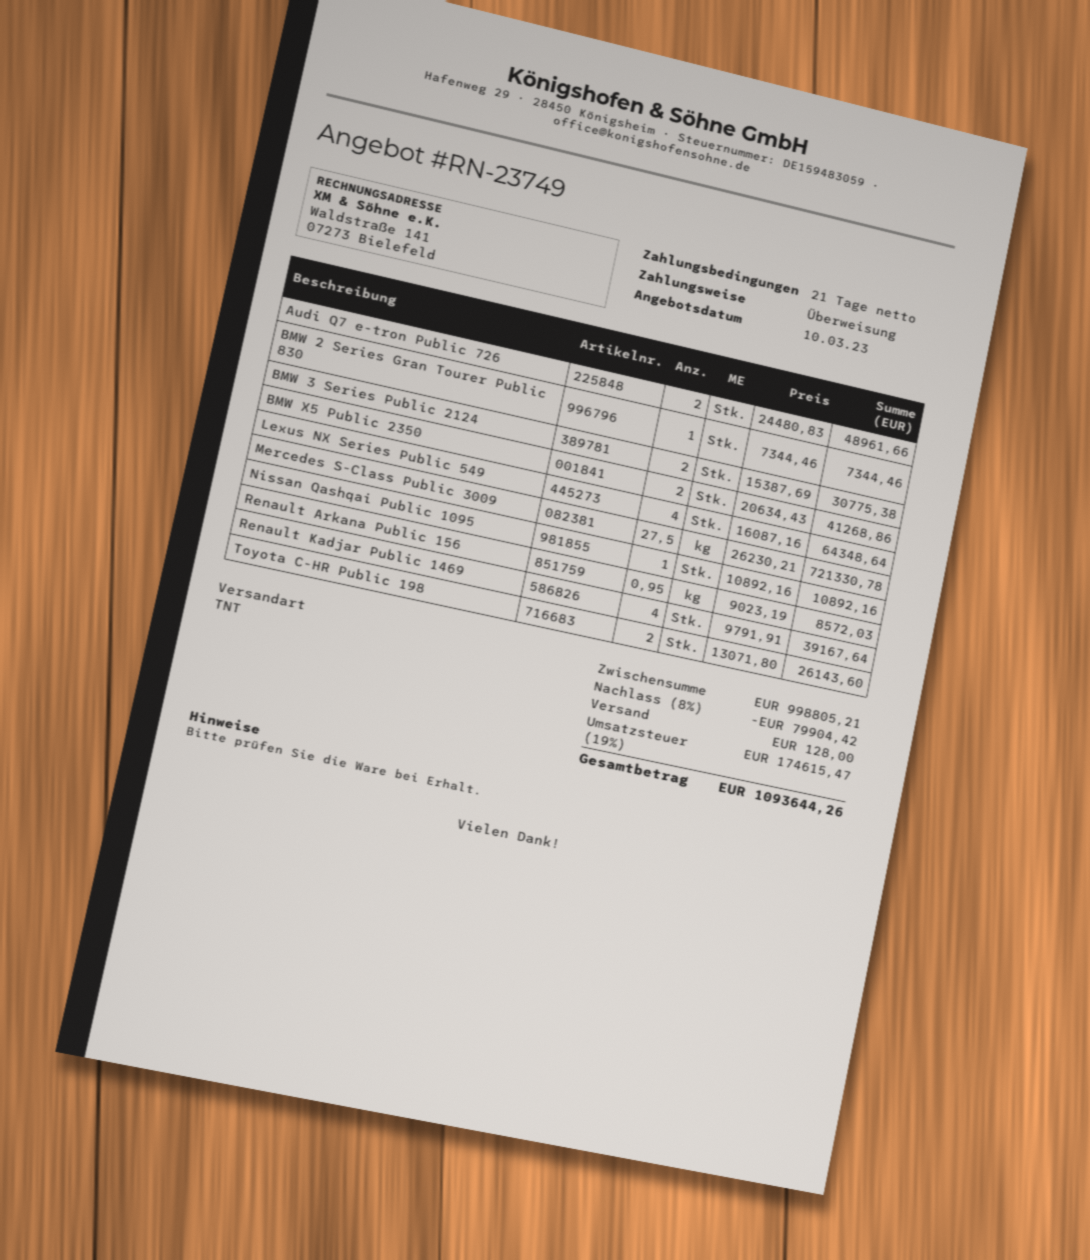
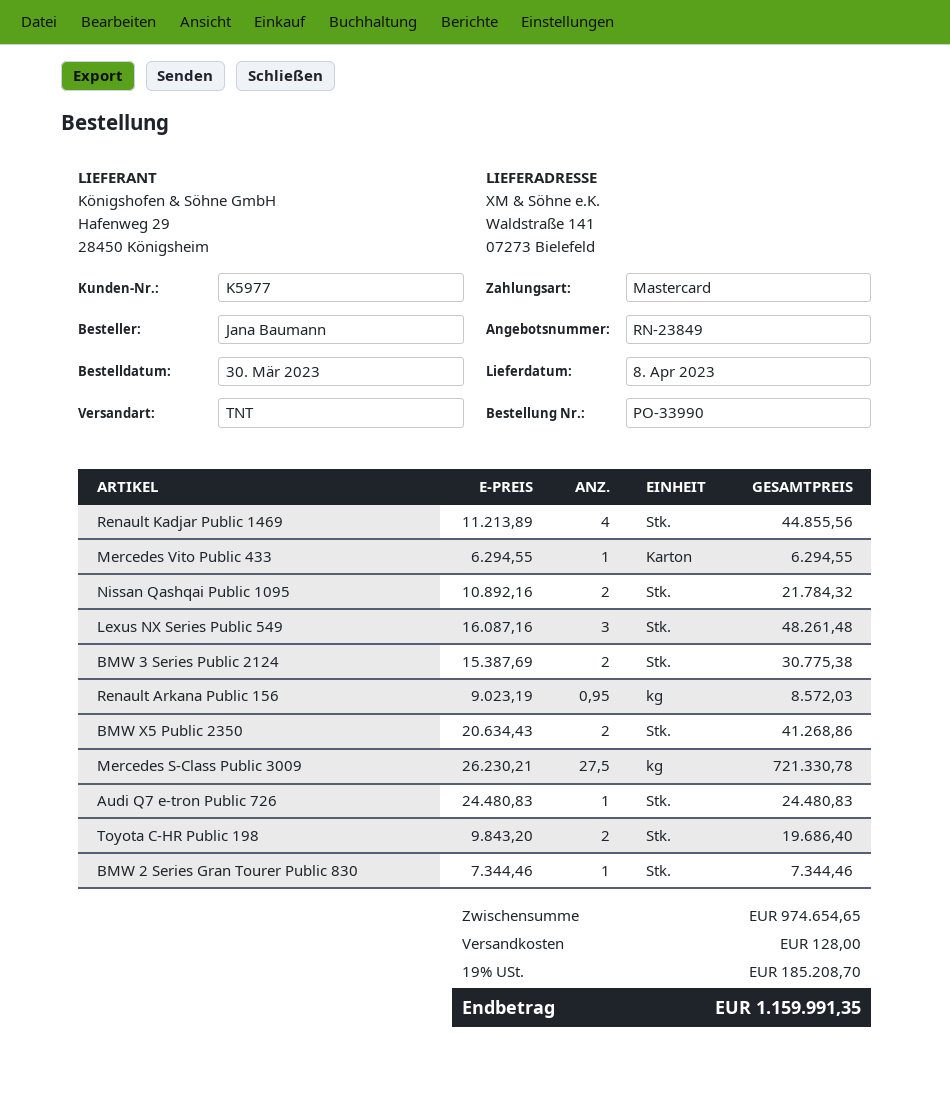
quote number: RN-23749 -> RN-23849
payment method: bank transfer -> Mastercard
Audi Q7 e-tron Public 726: 2 x 24480.83 = 48961.66 -> 1 x 24480.83 = 24480.83
Lexus NX Series Public 549: 4 x 16087.16 = 64348.64 -> 3 x 16087.16 = 48261.48
Nissan Qashqai Public 1095: 1 x 10892.16 = 10892.16 -> 2 x 10892.16 = 21784.32
Renault Kadjar Public 1469: 4 x 9791.91 = 39167.64 -> 4 x 11213.89 = 44855.56
Toyota C-HR Public 198: 2 x 13071.80 = 26143.60 -> 2 x 9843.20 = 19686.40
Mercedes Vito Public 433: none -> 1 x 6294.55 = 6294.55
subtotal: 998805.21 -> 974654.65
discount: 8% = 79904.42 -> none
tax: 19% = 174615.47 -> 19% = 185208.70
total: 1093644.26 -> 1159991.35

